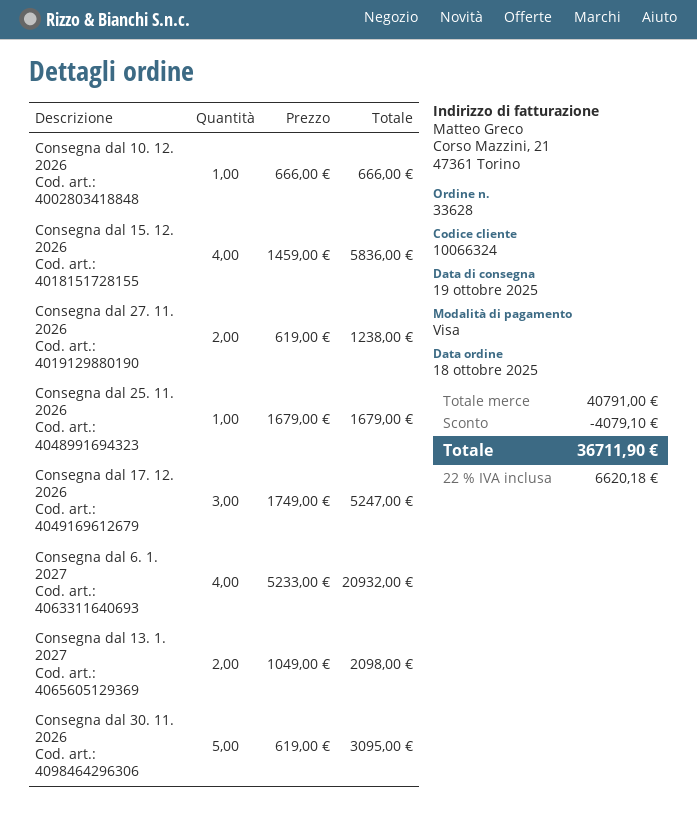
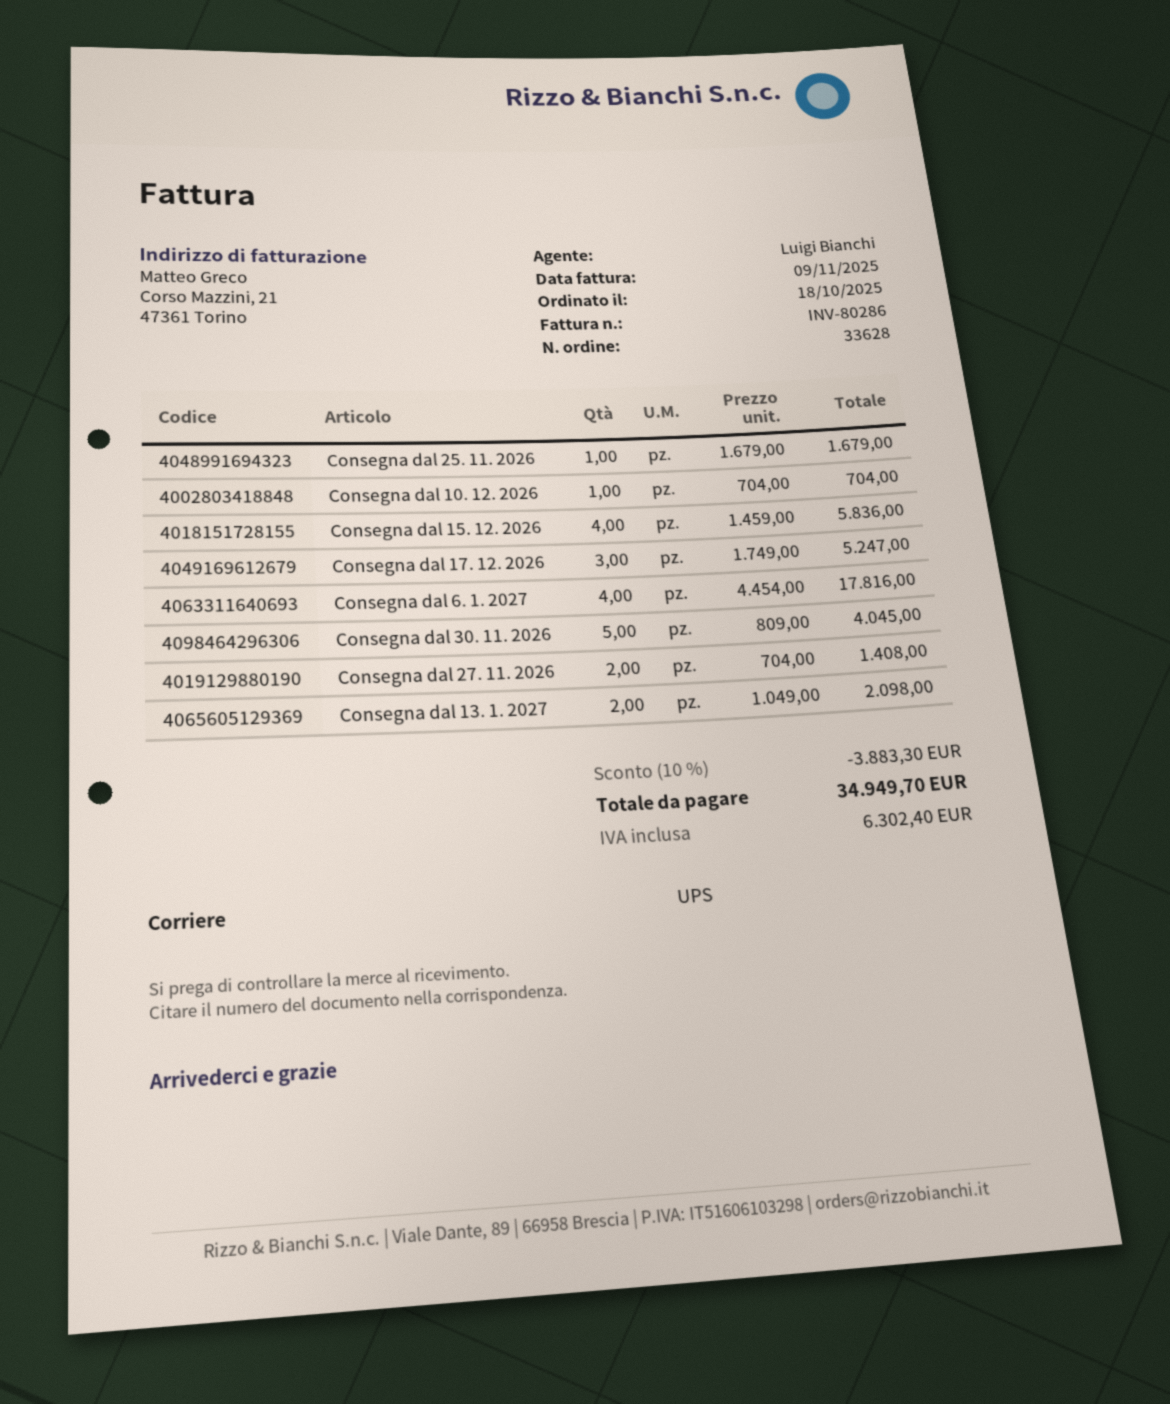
Consegna dal 10. 12. 2026: 1 x 666.00 = 666.00 -> 1 x 704.00 = 704.00
Consegna dal 27. 11. 2026: 2 x 619.00 = 1238.00 -> 2 x 704.00 = 1408.00
Consegna dal 6. 1. 2027: 4 x 5233.00 = 20932.00 -> 4 x 4454.00 = 17816.00
Consegna dal 30. 11. 2026: 5 x 619.00 = 3095.00 -> 5 x 809.00 = 4045.00
discount: 4079.10 -> 3883.30
tax: 6620.18 -> 6302.40
total: 36711.90 -> 34949.70

